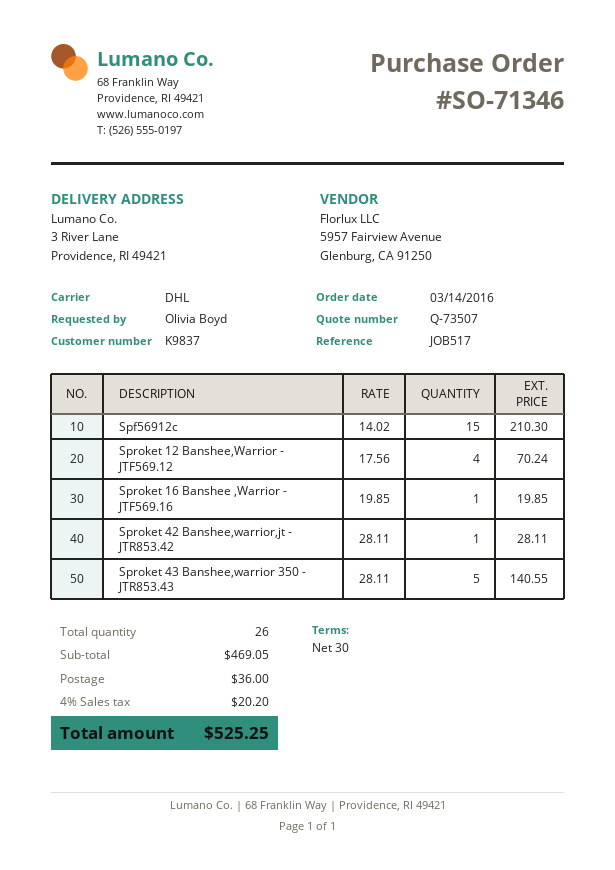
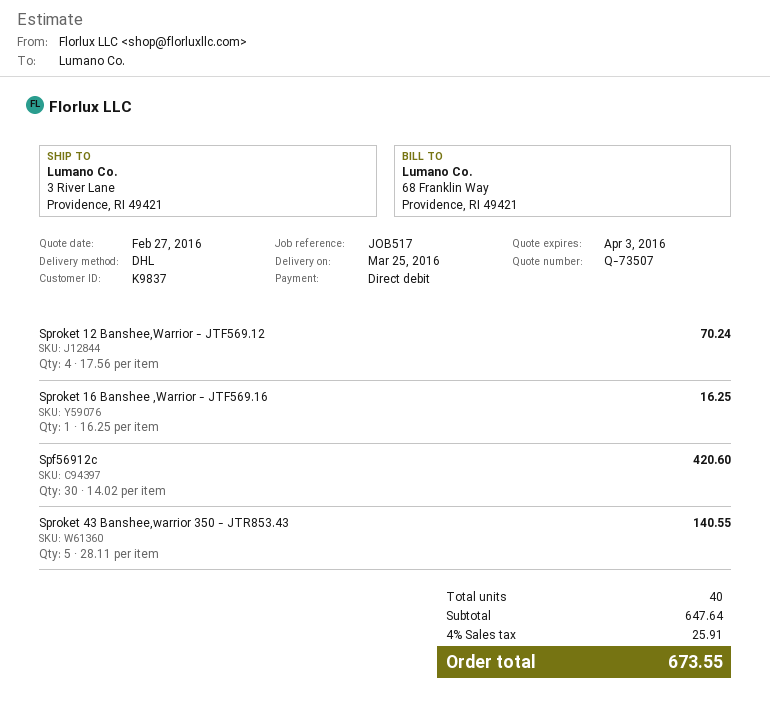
Spf56912c: 15 x 14.02 = 210.30 -> 30 x 14.02 = 420.60
Sproket 16 Banshee ,Warrior - JTF569.16: 1 x 19.85 = 19.85 -> 1 x 16.25 = 16.25
Sproket 42 Banshee,warrior,jt - JTR853.42: 1 x 28.11 = 28.11 -> none
total quantity: 26 -> 40
subtotal: 469.05 -> 647.64
shipping: 36.00 -> none
tax: 4% = 20.20 -> 4% = 25.91
total: 525.25 -> 673.55

